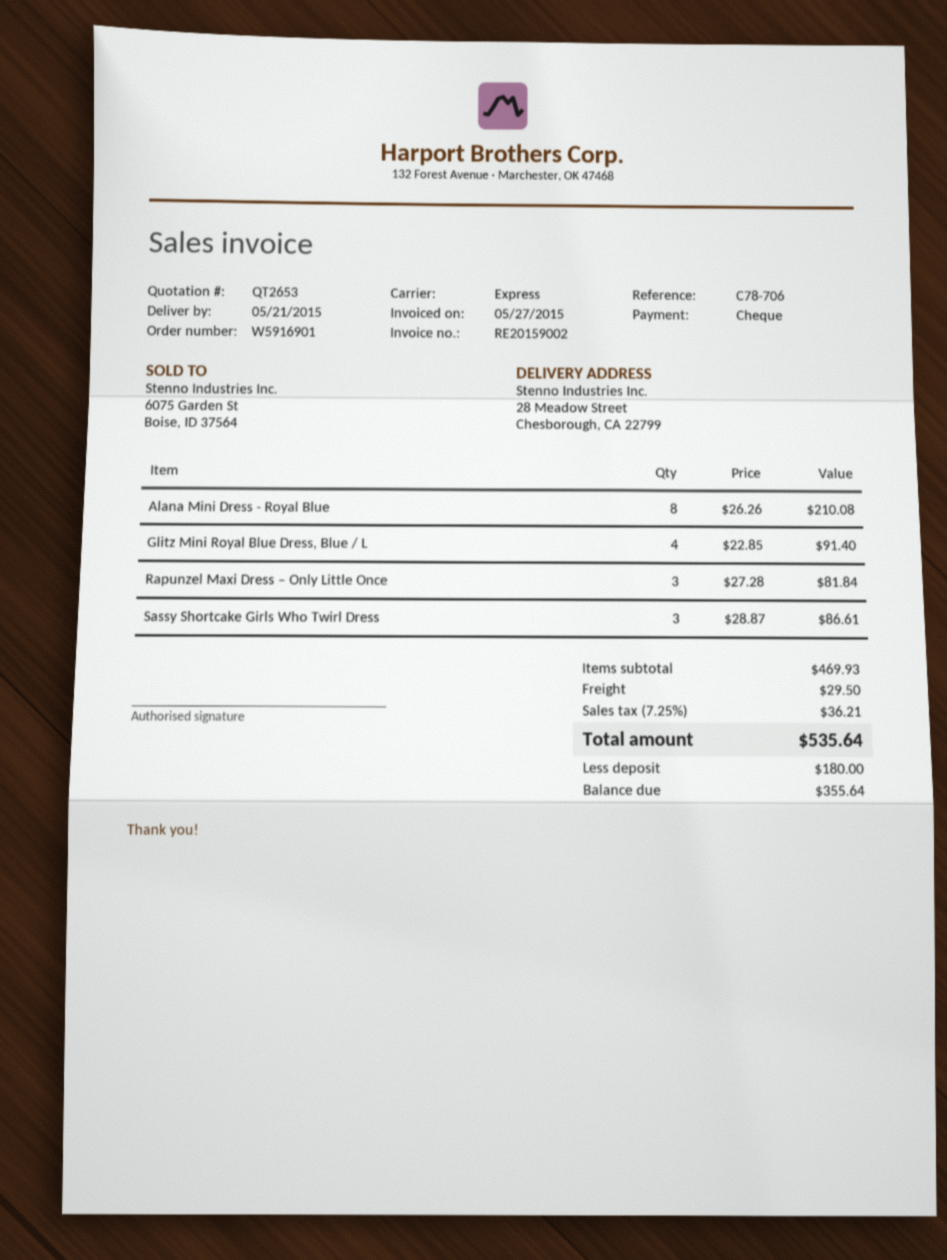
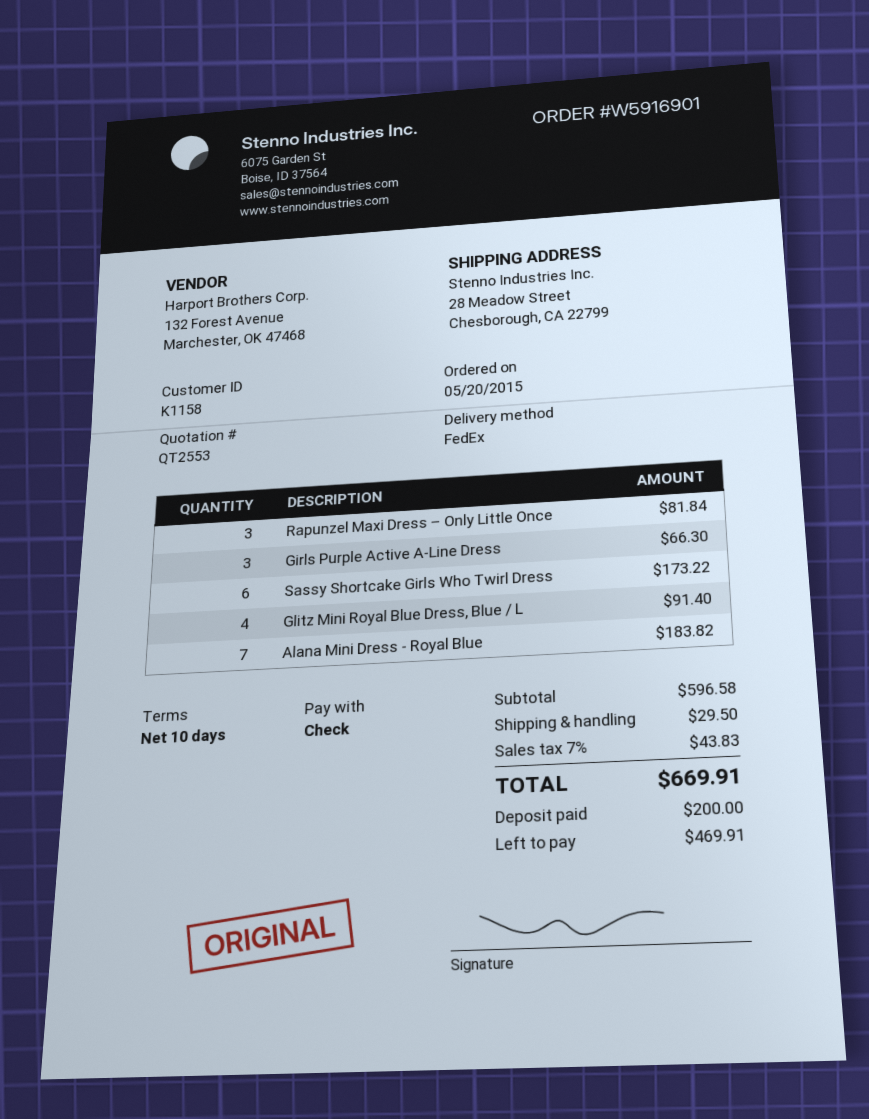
quote number: QT2653 -> QT2553
shipping method: express -> FedEx
Alana Mini Dress - Royal Blue: 8 for 210.08 -> 7 for 183.82
Sassy Shortcake Girls Who Twirl Dress: 3 for 86.61 -> 6 for 173.22
Girls Purple Active A-Line Dress: none -> 3 for 66.30
subtotal: 469.93 -> 596.58
tax: 7.25% = 36.21 -> 7% = 43.83
total: 535.64 -> 669.91
deposit: 180.00 -> 200.00
balance: 355.64 -> 469.91

